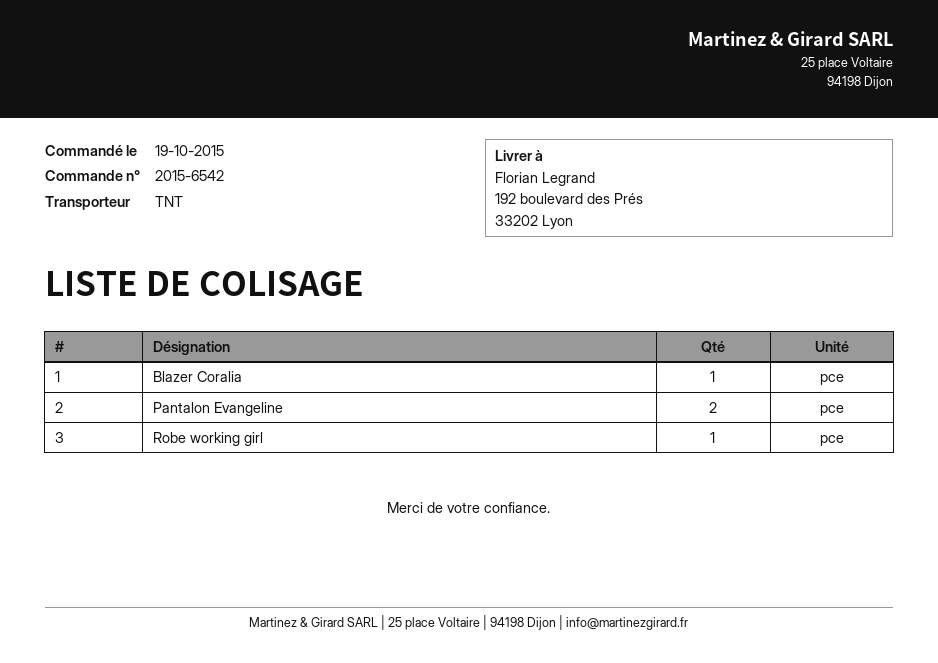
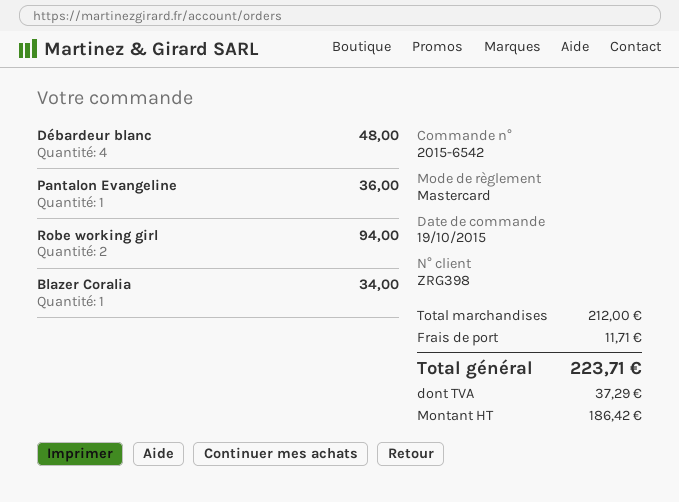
Pantalon Evangeline: 2 -> 1
Robe working girl: 1 -> 2
Débardeur blanc: none -> 4

